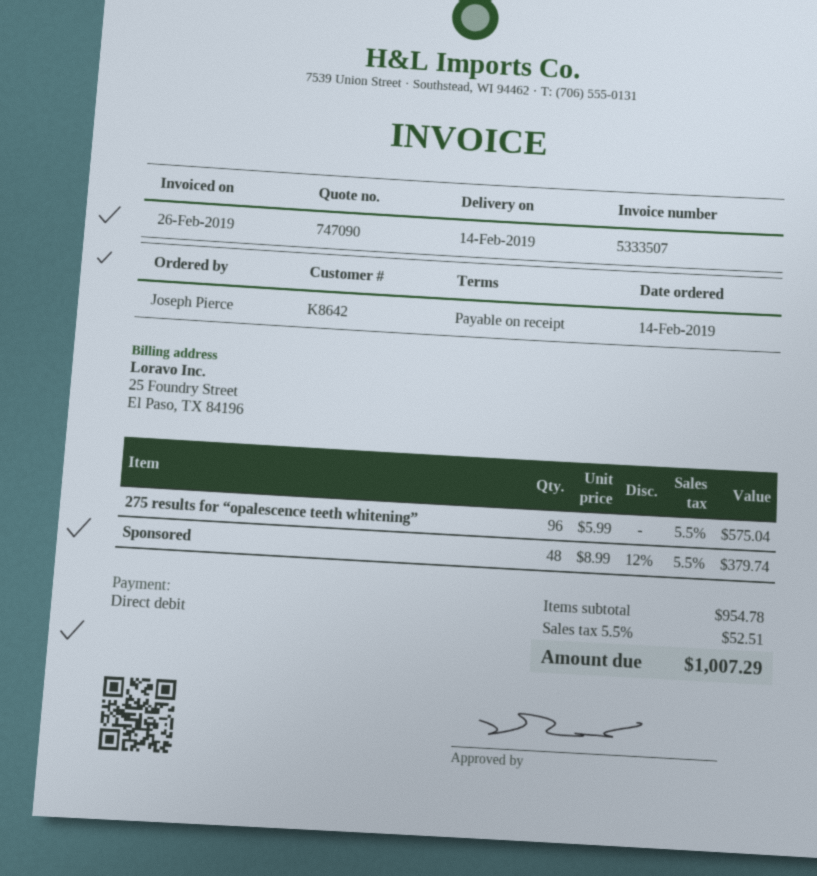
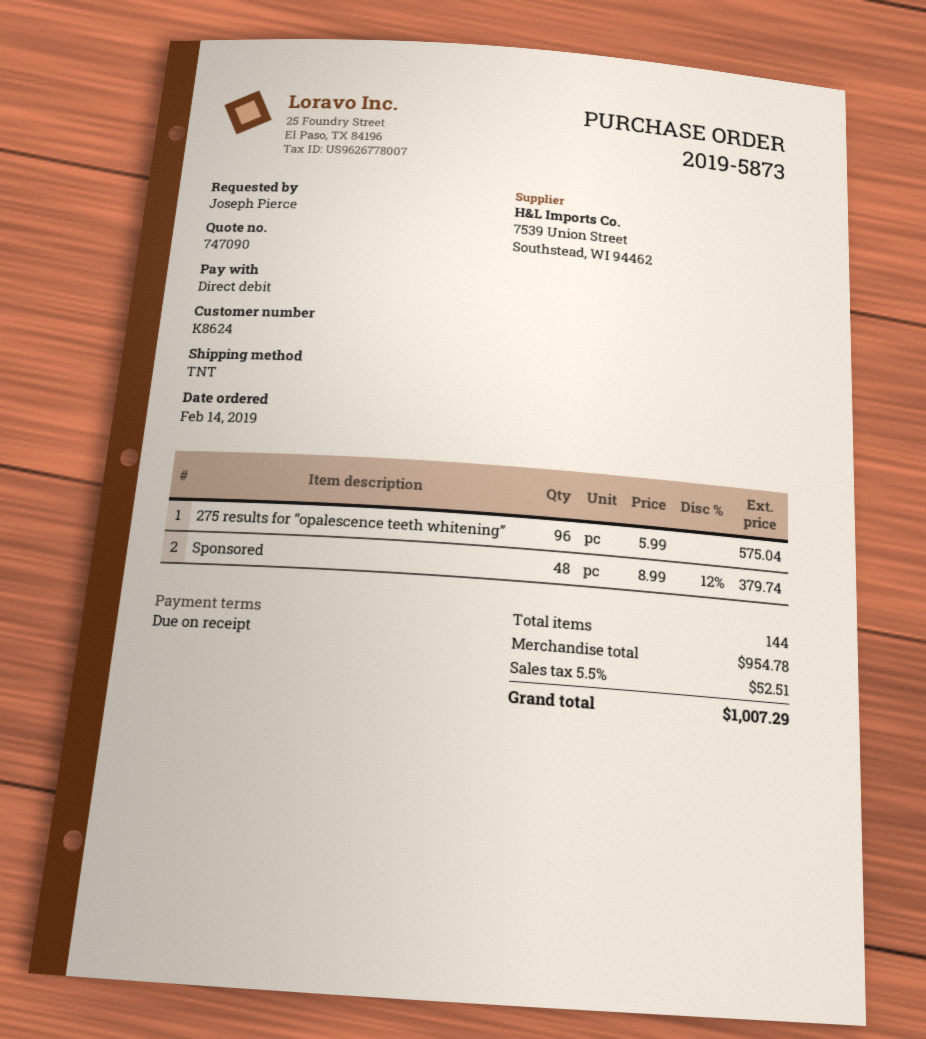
customer number: K8642 -> K8624

